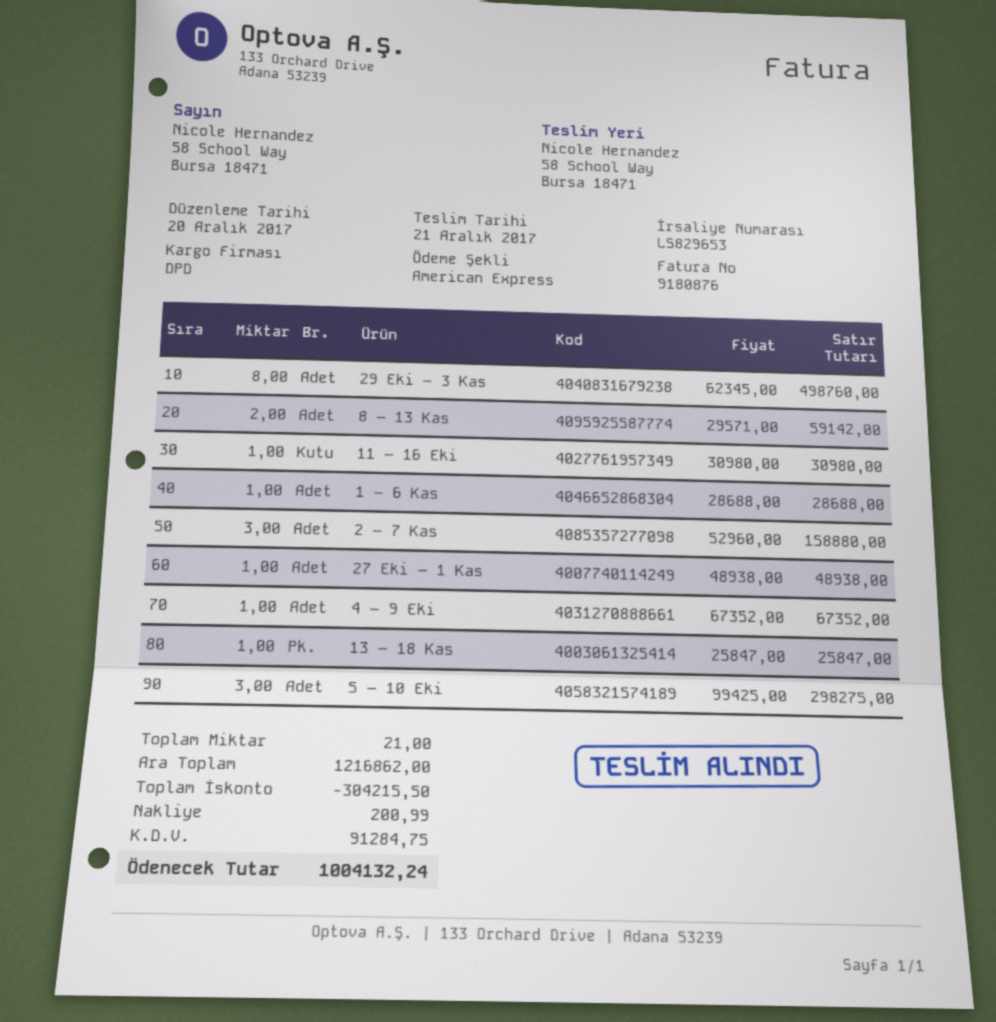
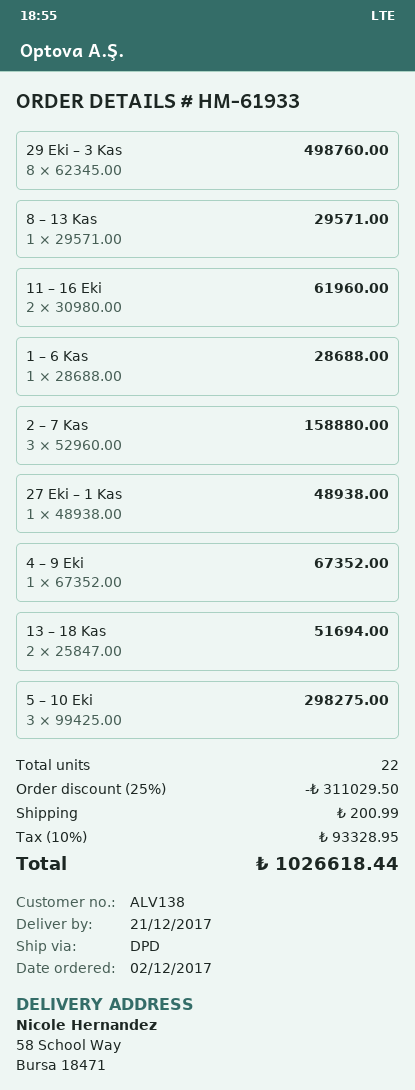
8 – 13 Kas: 2 x 29571.00 = 59142.00 -> 1 x 29571.00 = 29571.00
11 – 16 Eki: 1 x 30980.00 = 30980.00 -> 2 x 30980.00 = 61960.00
13 – 18 Kas: 1 x 25847.00 = 25847.00 -> 2 x 25847.00 = 51694.00
total quantity: 21 -> 22
discount: 304215.50 -> 311029.50
tax: 91284.75 -> 93328.95
total: 1004132.24 -> 1026618.44

